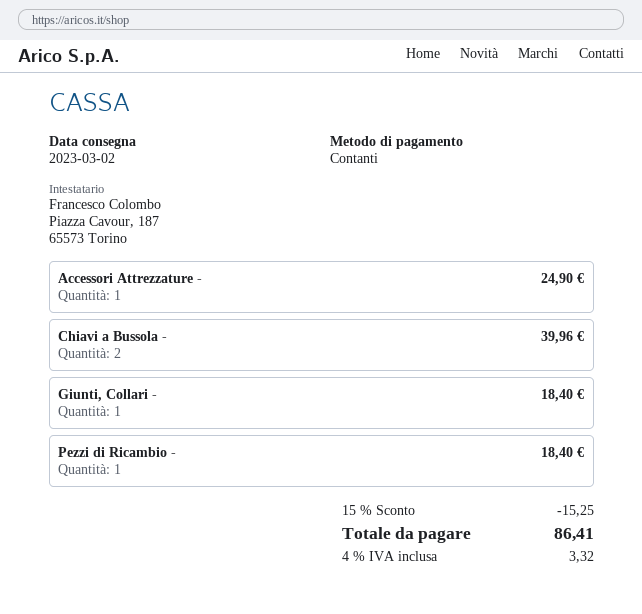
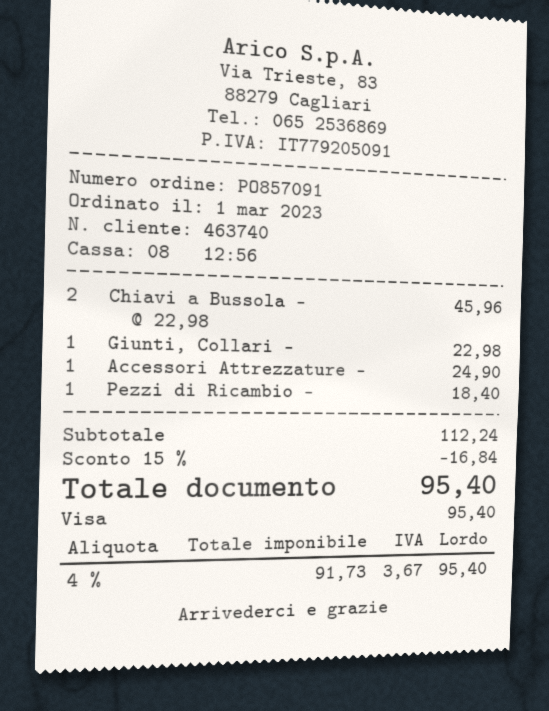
payment method: cash -> Visa
Chiavi a Bussola -: 2 for 39.96 -> 2 for 45.96
Giunti, Collari -: 1 for 18.40 -> 1 for 22.98
discount: 15% = 15.25 -> 15% = 16.84
tax: 4% = 3.32 -> 4% = 3.67
total: 86.41 -> 95.40

